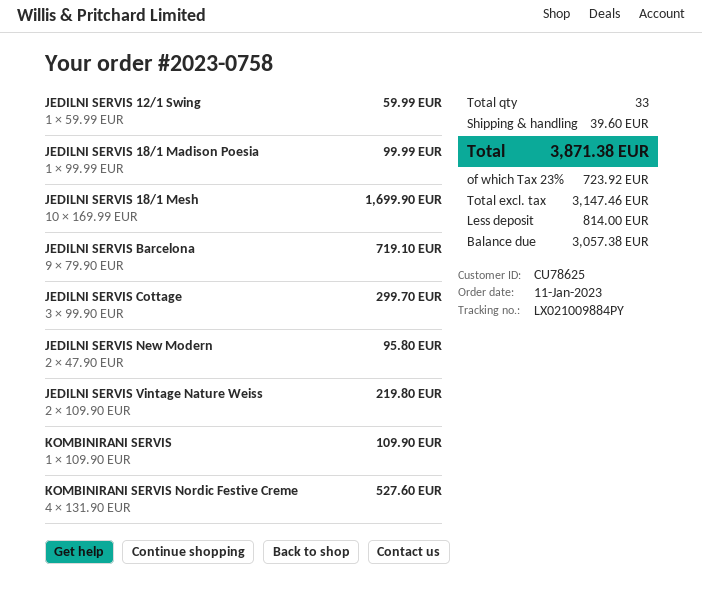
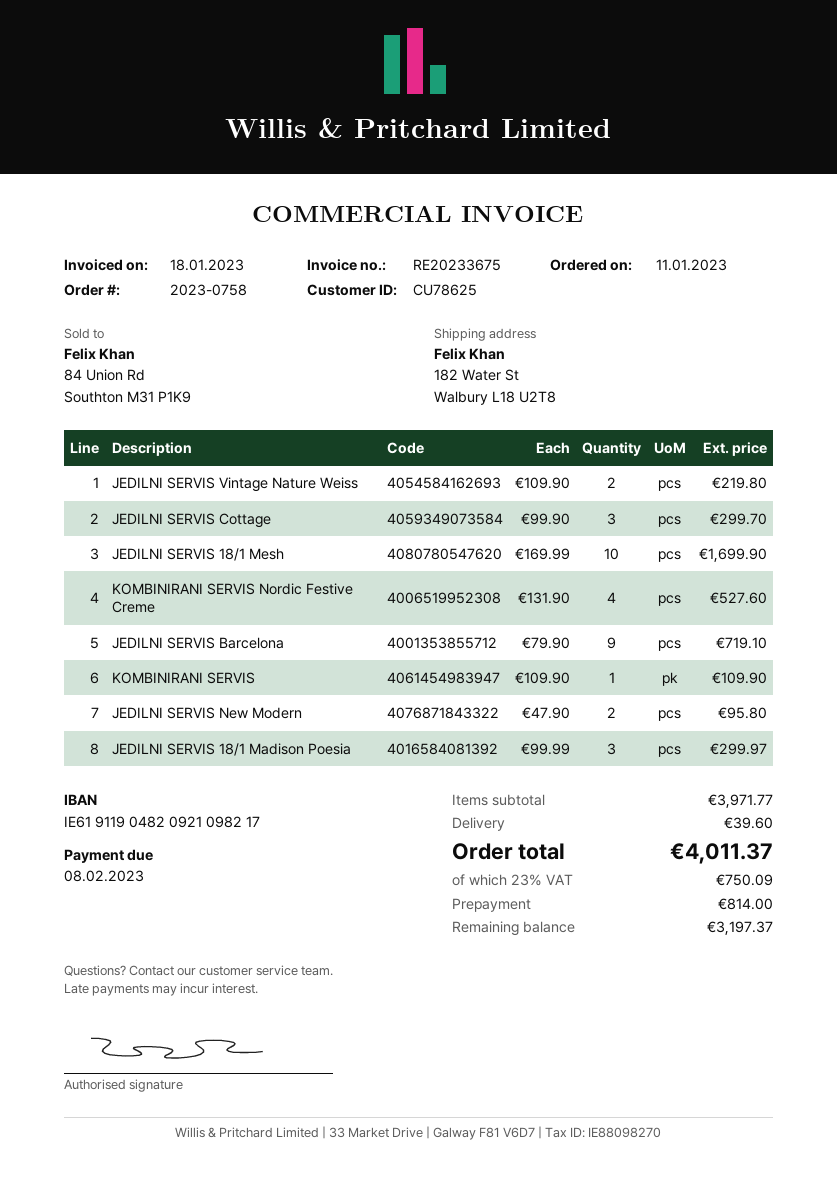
JEDILNI SERVIS 12/1 Swing: 1 x 59.99 = 59.99 -> none
JEDILNI SERVIS 18/1 Madison Poesia: 1 x 99.99 = 99.99 -> 3 x 99.99 = 299.97
tax: 23% = 723.92 -> 23% = 750.09
total: 3871.38 -> 4011.37
balance: 3057.38 -> 3197.37

